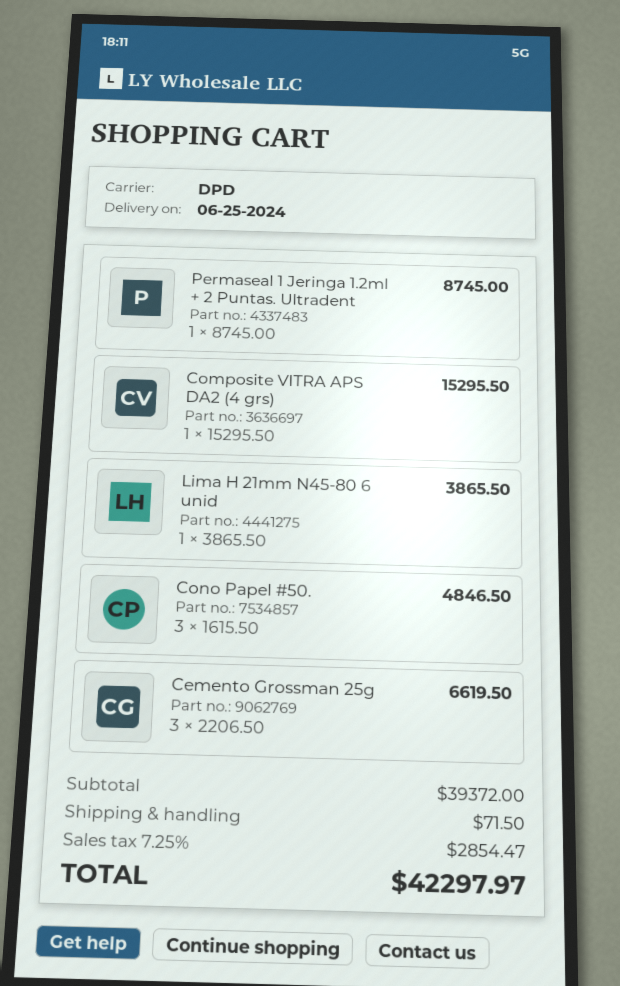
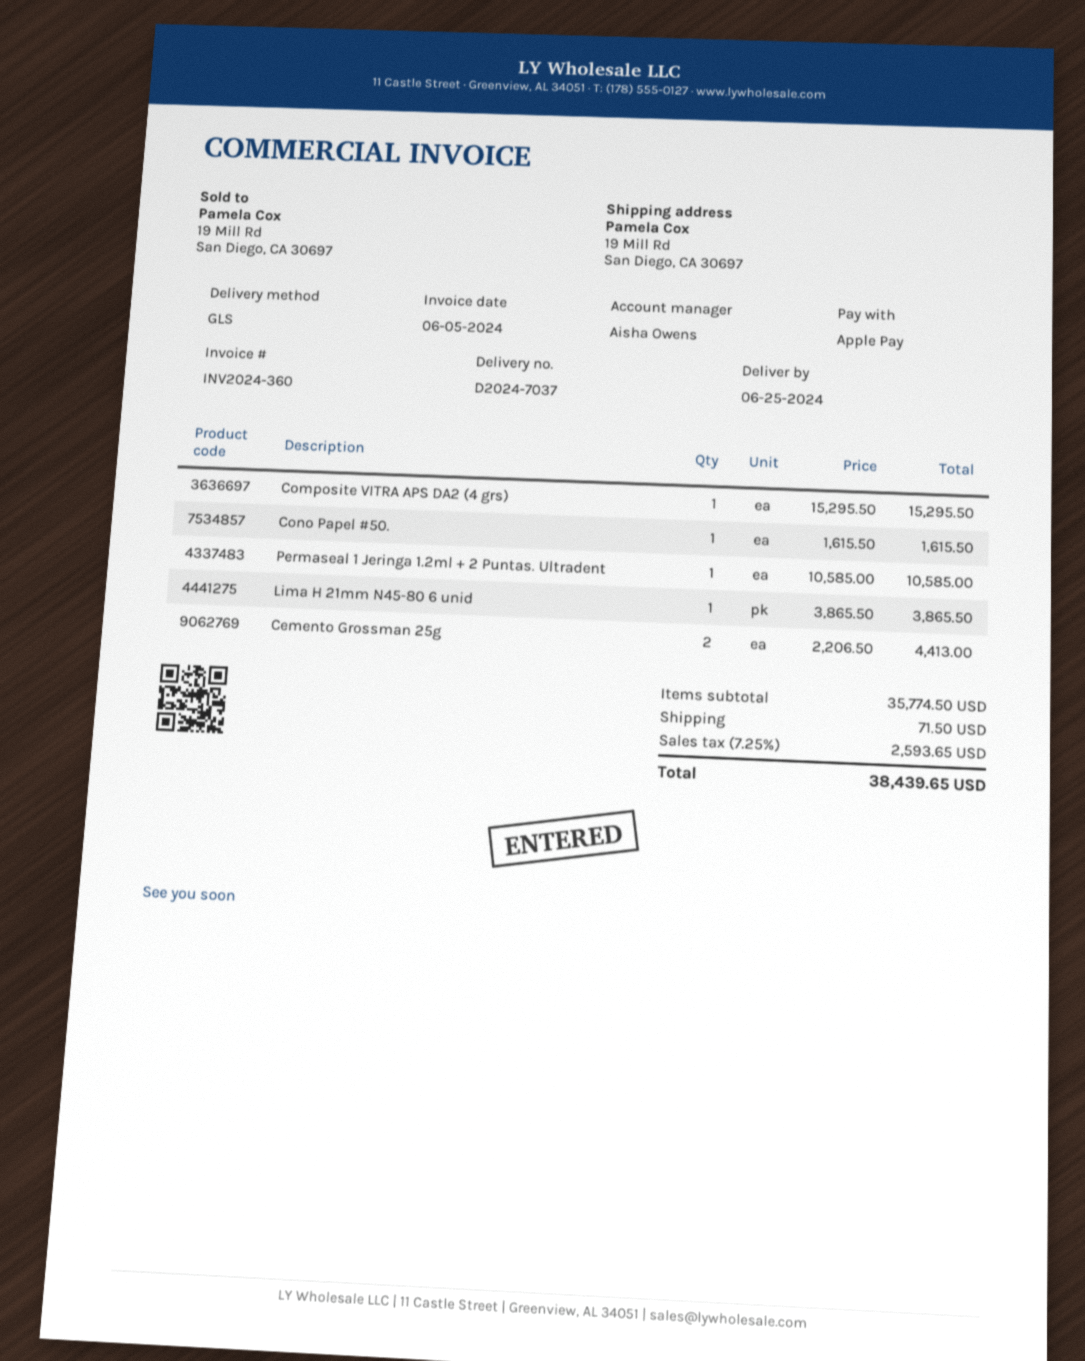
shipping method: DPD -> GLS
Permaseal 1 Jeringa 1.2ml + 2 Puntas. Ultradent: 1 x 8745.00 = 8745.00 -> 1 x 10585.00 = 10585.00
Cono Papel #50.: 3 x 1615.50 = 4846.50 -> 1 x 1615.50 = 1615.50
Cemento Grossman 25g: 3 x 2206.50 = 6619.50 -> 2 x 2206.50 = 4413.00
subtotal: 39372.00 -> 35774.50
tax: 7.25% = 2854.47 -> 7.25% = 2593.65
total: 42297.97 -> 38439.65

